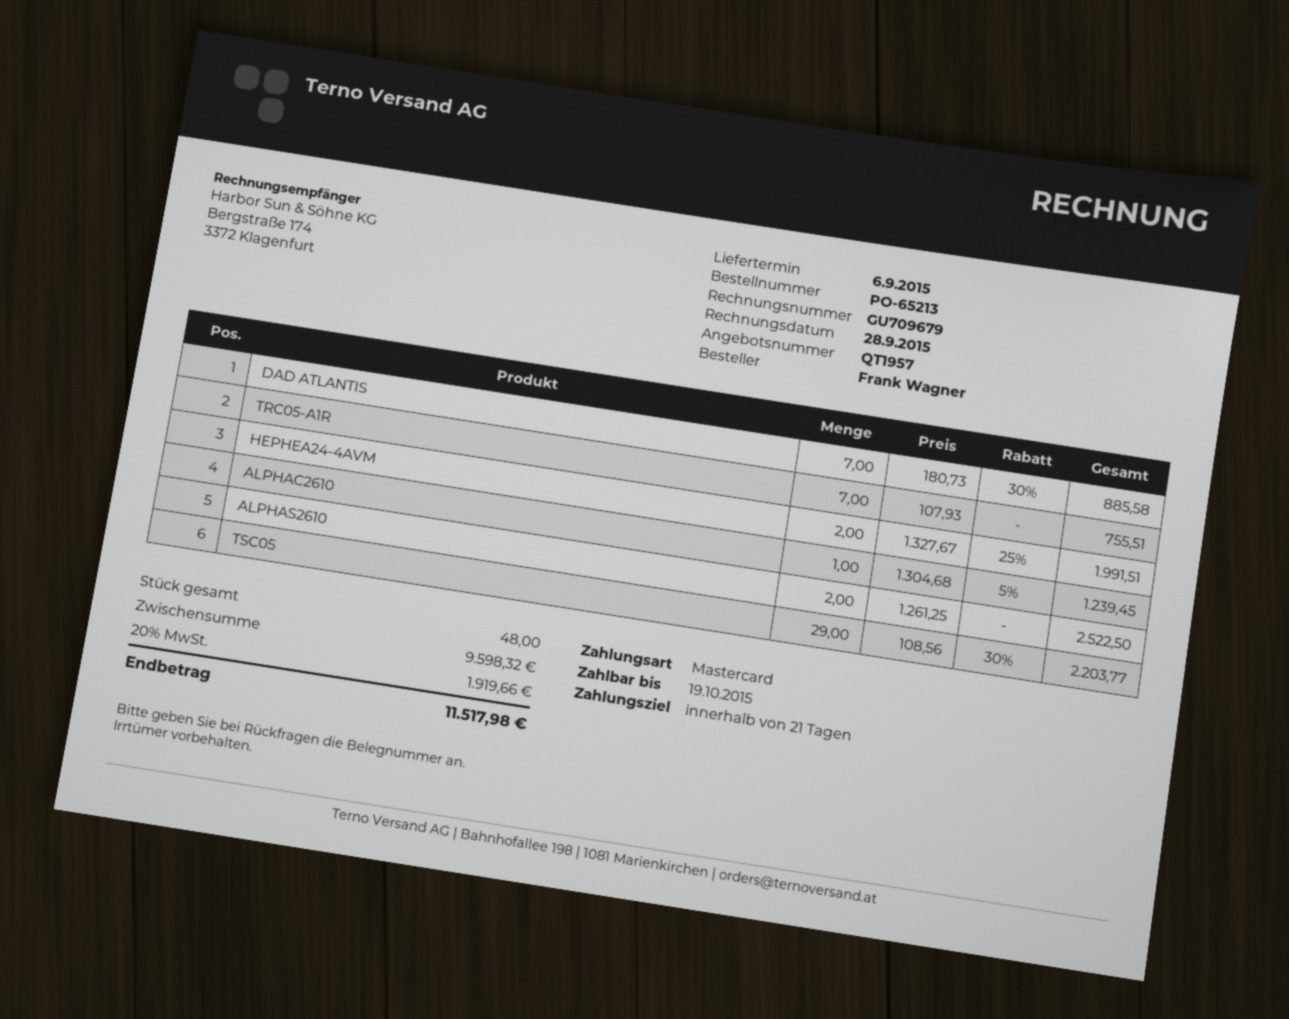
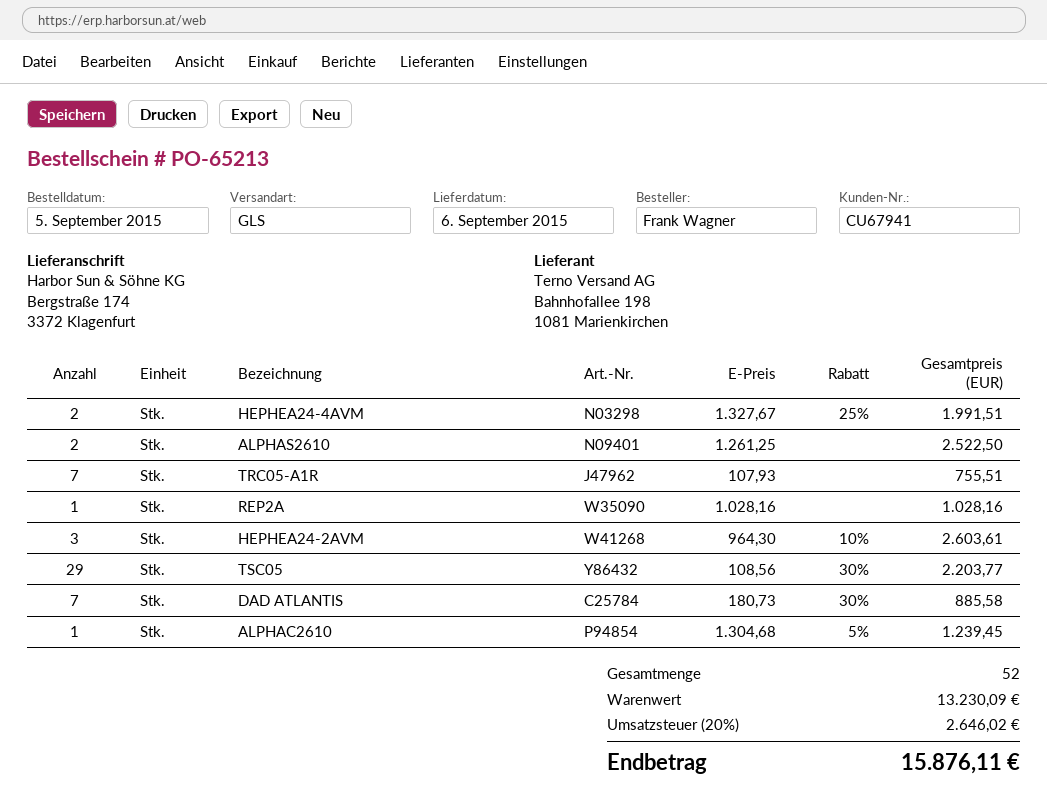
REP2A: none -> 1 x 1028.16 = 1028.16
HEPHEA24-2AVM: none -> 3 x 964.30 - 10% = 2603.61
total quantity: 48 -> 52
subtotal: 9598.32 -> 13230.09
tax: 20% = 1919.66 -> 20% = 2646.02
total: 11517.98 -> 15876.11

